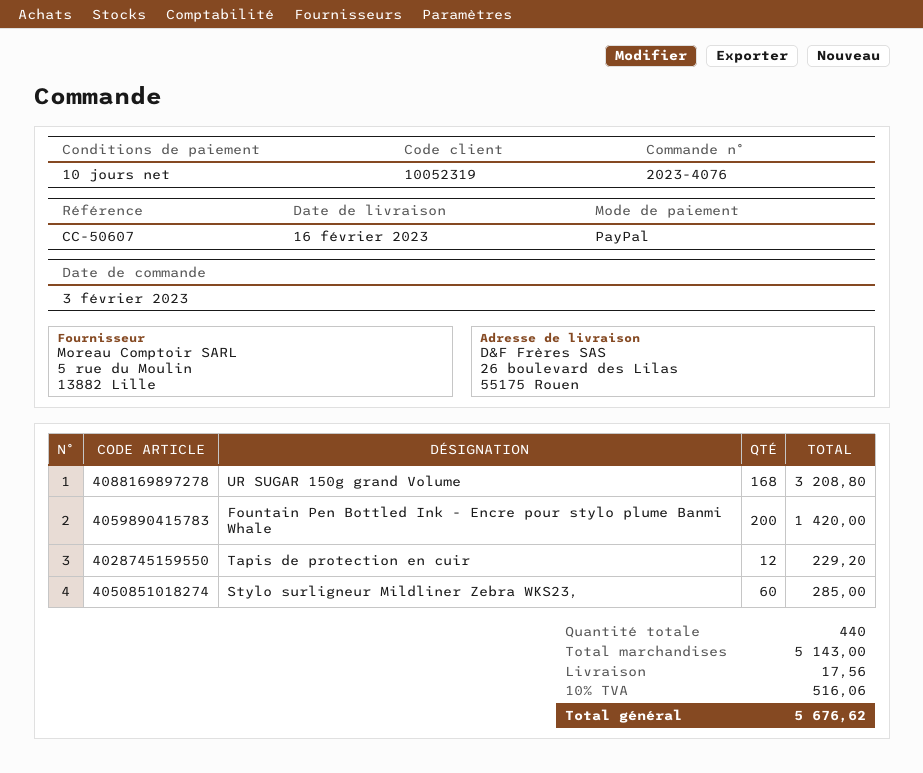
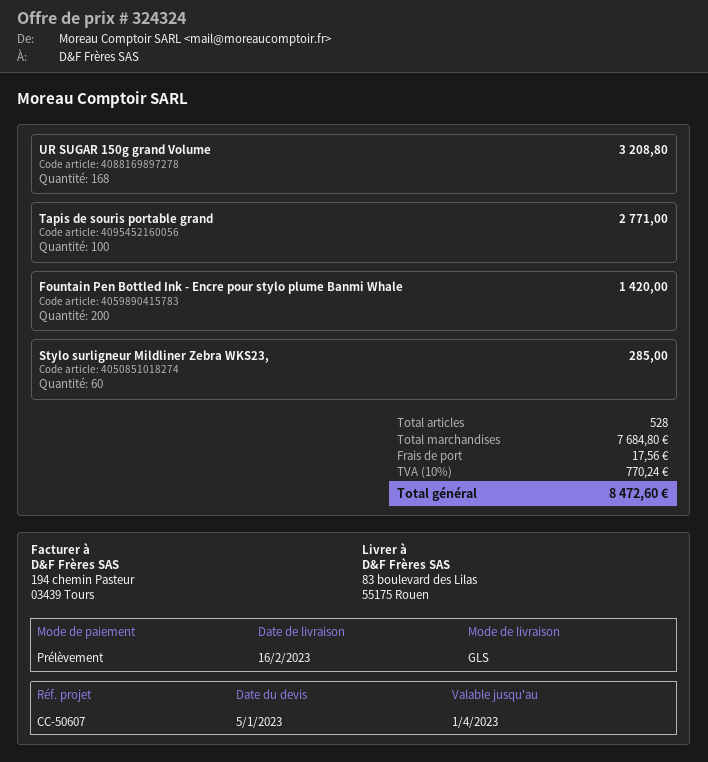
payment method: PayPal -> direct debit
ship to: 26 boulevard des Lilas, 55175 Rouen -> 83 boulevard des Lilas, 55175 Rouen
Tapis de protection en cuir: 12 for 229.20 -> none
Tapis de souris portable grand: none -> 100 for 2771.00
total quantity: 440 -> 528
subtotal: 5143.00 -> 7684.80
tax: 10% = 516.06 -> 10% = 770.24
total: 5676.62 -> 8472.60

